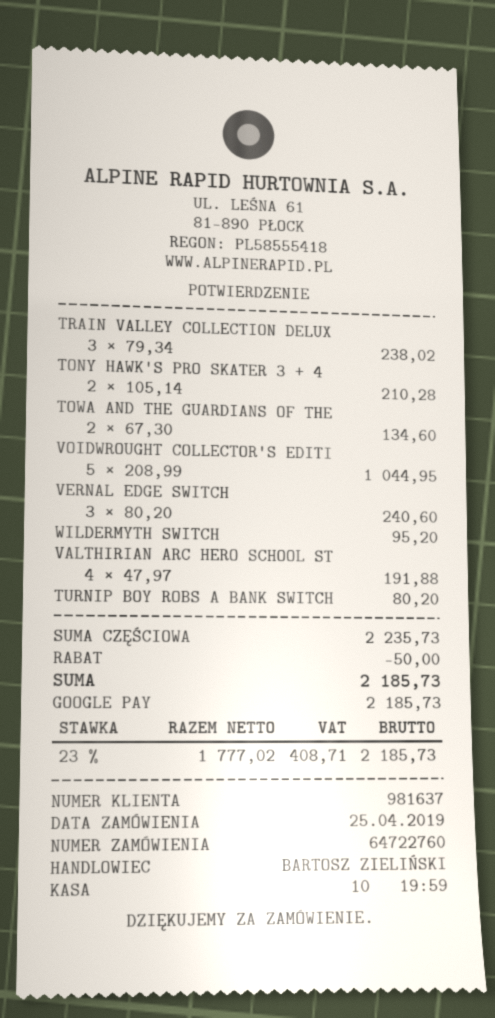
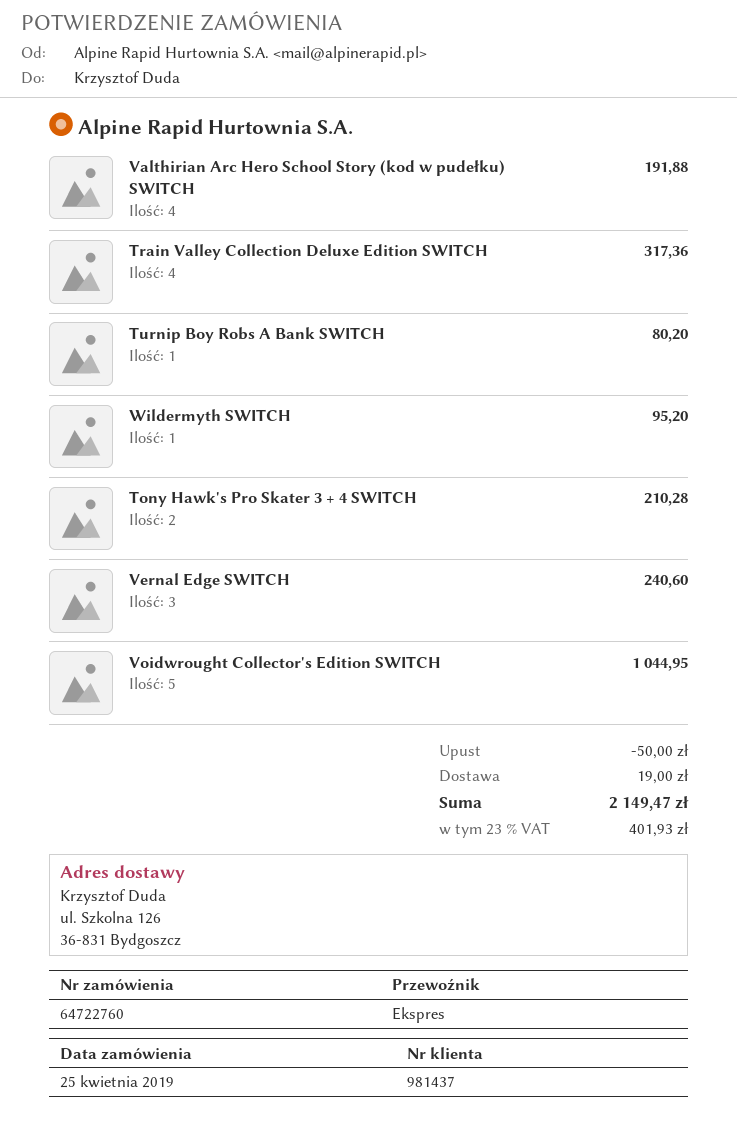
customer number: 981637 -> 981437
TRAIN VALLEY COLLECTION DELUX: 3 for 238.02 -> 4 for 317.36
TOWA AND THE GUARDIANS OF THE: 2 for 134.60 -> none
shipping: none -> 19.00
tax: 23% = 408.71 -> 23% = 401.93
total: 2185.73 -> 2149.47

